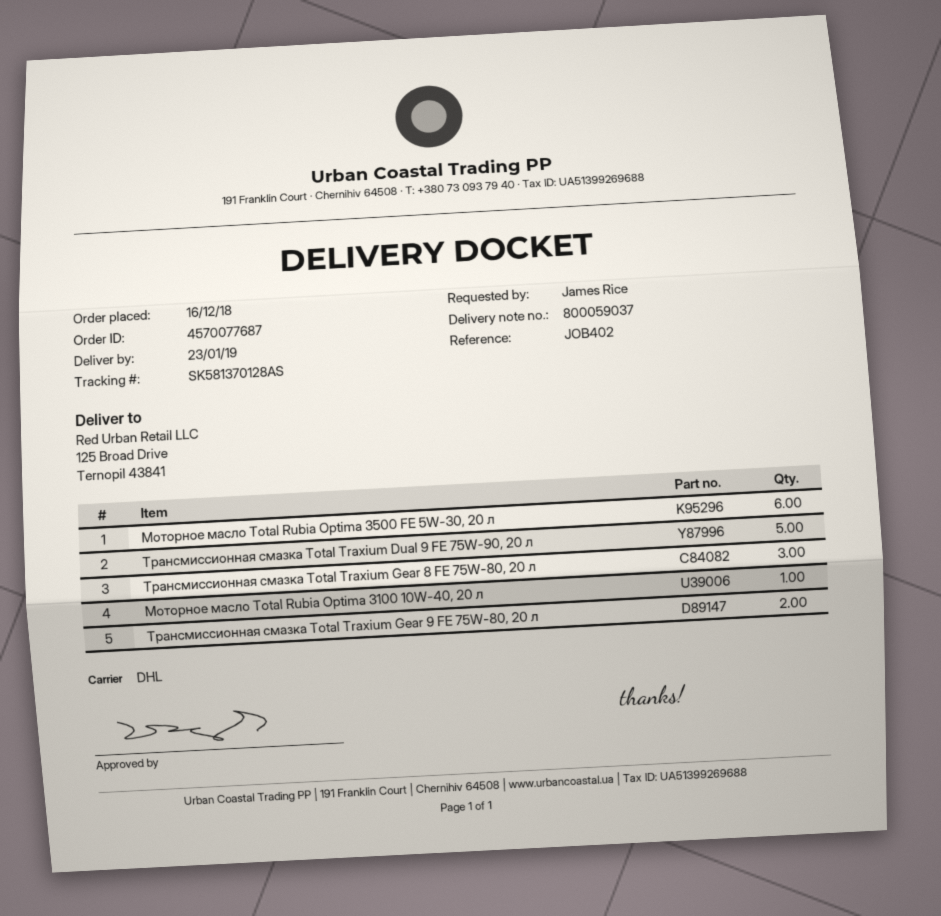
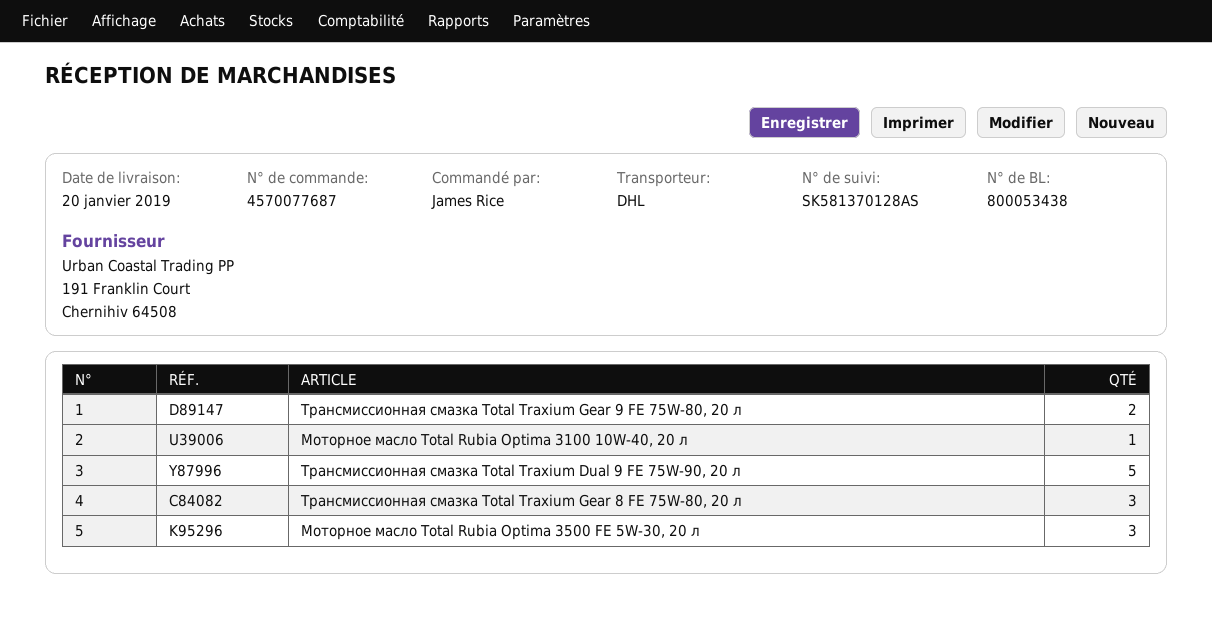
delivery note number: 800059037 -> 800053438
delivery date: 2019-01-23 -> 2019-01-20
Моторное масло Total Rubia Optima 3500 FE 5W-30, 20 л: 6 -> 3

